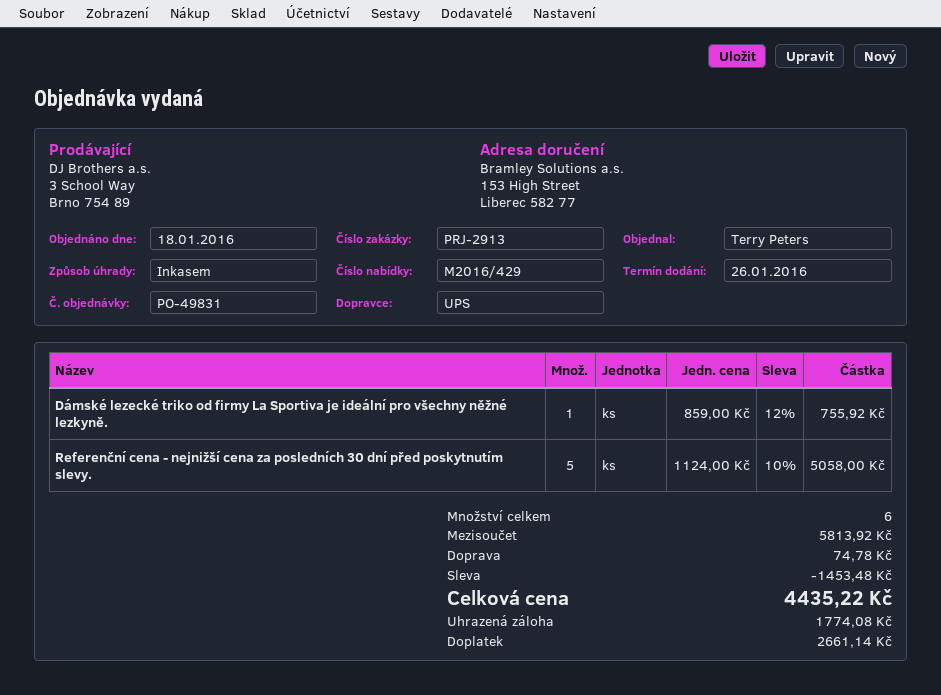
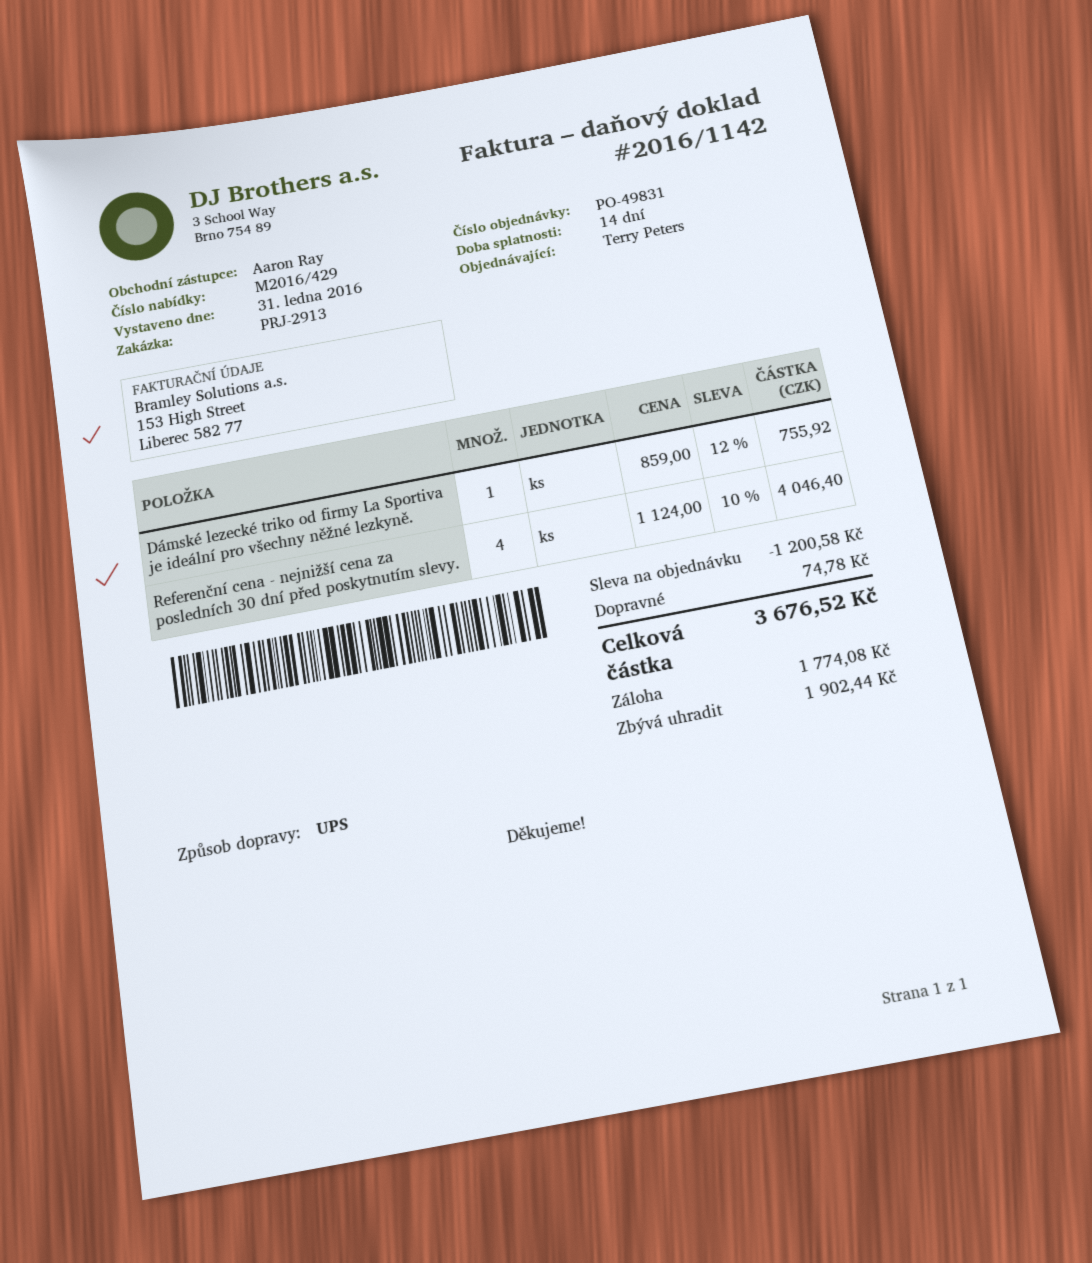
Referenční cena - nejnižší cena za posledních 30 dní před poskytnutím slevy.: 5 x 1124.00 - 10% = 5058.00 -> 4 x 1124.00 - 10% = 4046.40
discount: 1453.48 -> 1200.58
total: 4435.22 -> 3676.52
balance: 2661.14 -> 1902.44

